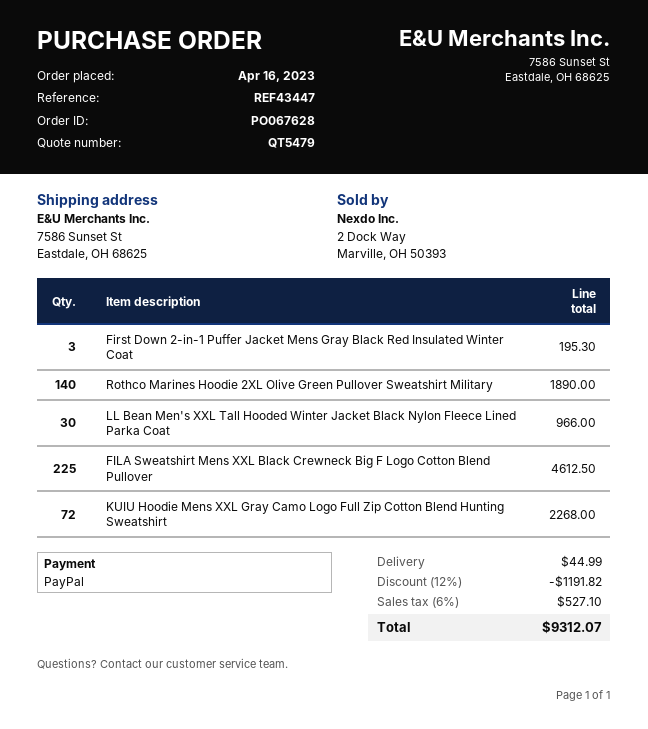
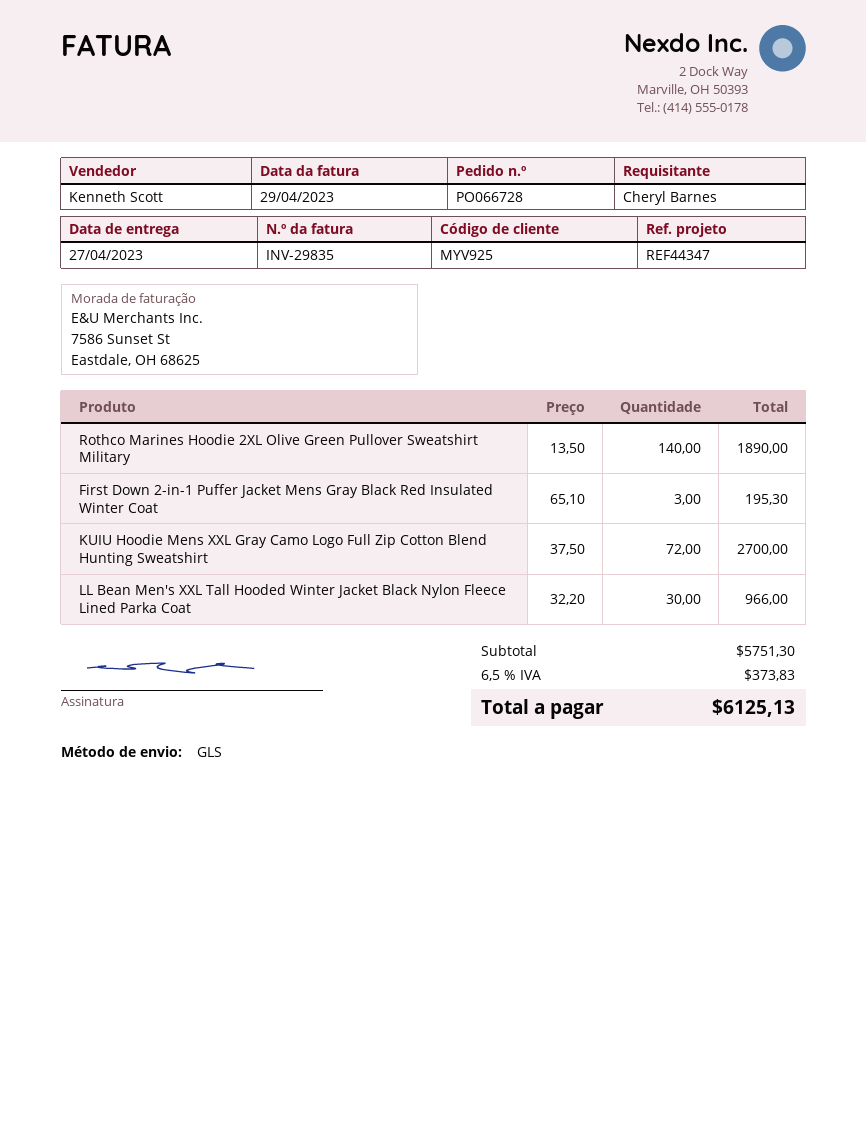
order number: PO067628 -> PO066728
reference: REF43447 -> REF44347
FILA Sweatshirt Mens XXL Black Crewneck Big F Logo Cotton Blend Pullover: 225 for 4612.50 -> none
KUIU Hoodie Mens XXL Gray Camo Logo Full Zip Cotton Blend Hunting Sweatshirt: 72 for 2268.00 -> 72 for 2700.00
discount: 12% = 1191.82 -> none
shipping: 44.99 -> none
tax: 6% = 527.10 -> 6.5% = 373.83
total: 9312.07 -> 6125.13

